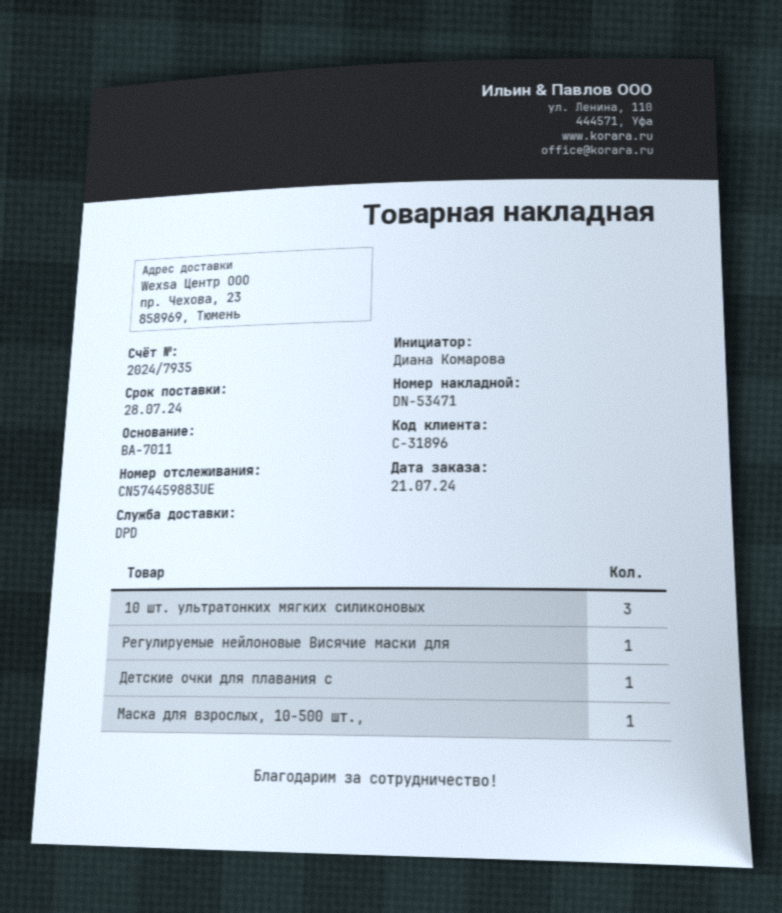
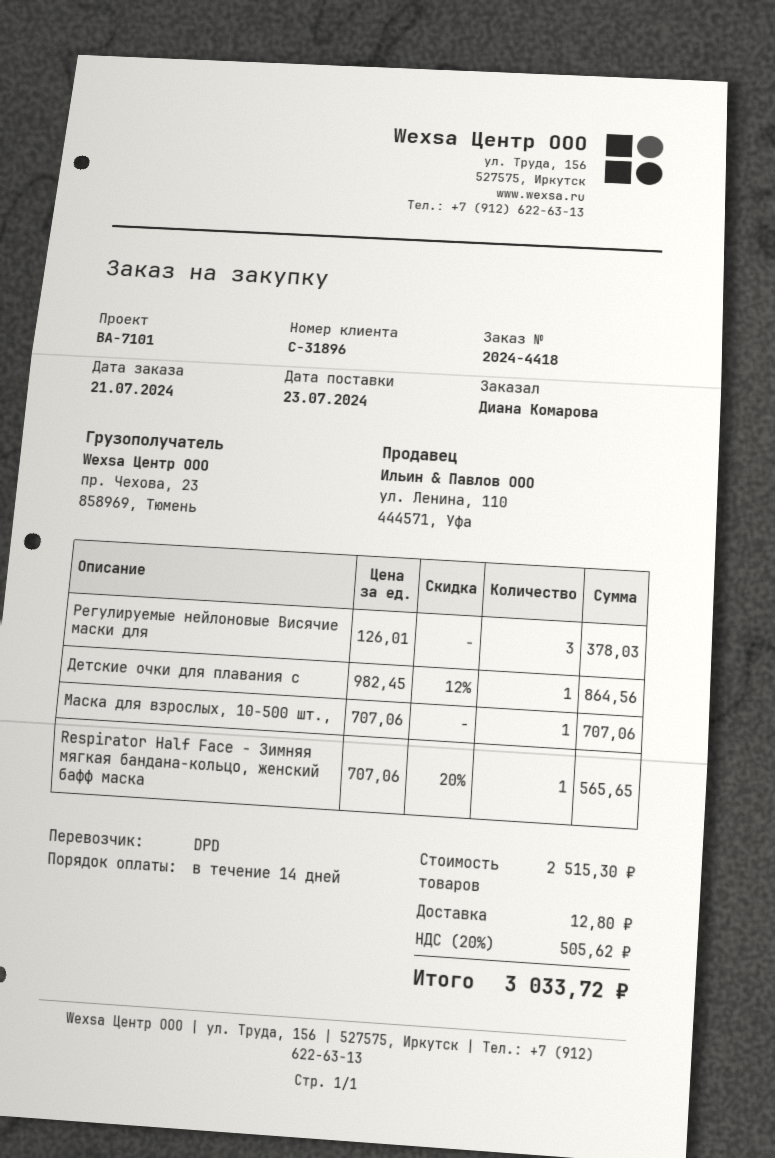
delivery date: 2024-07-28 -> 2024-07-23
reference: BA-7011 -> BA-7101
10 шт. ультратонких мягких силиконовых: 3 -> none
Регулируемые нейлоновые Висячие маски для: 1 -> 3
Respirator Half Face - Зимняя мягкая бандана-кольцо, женский бафф маска: none -> 1

